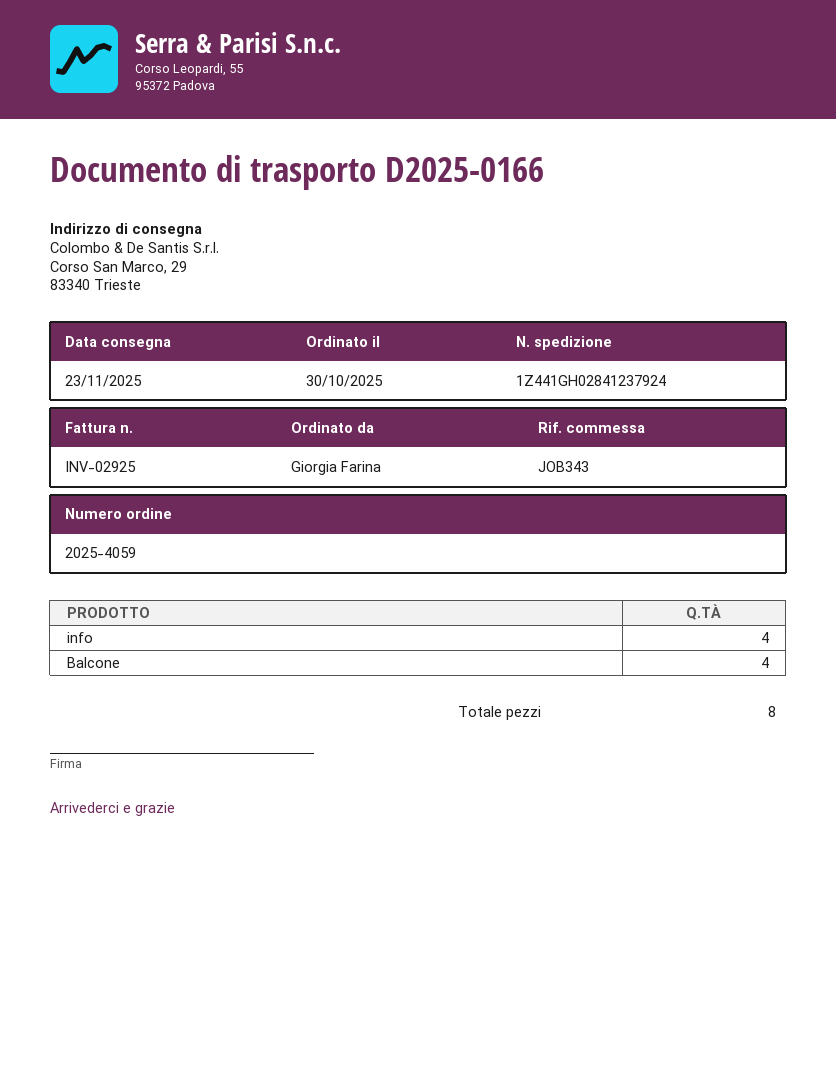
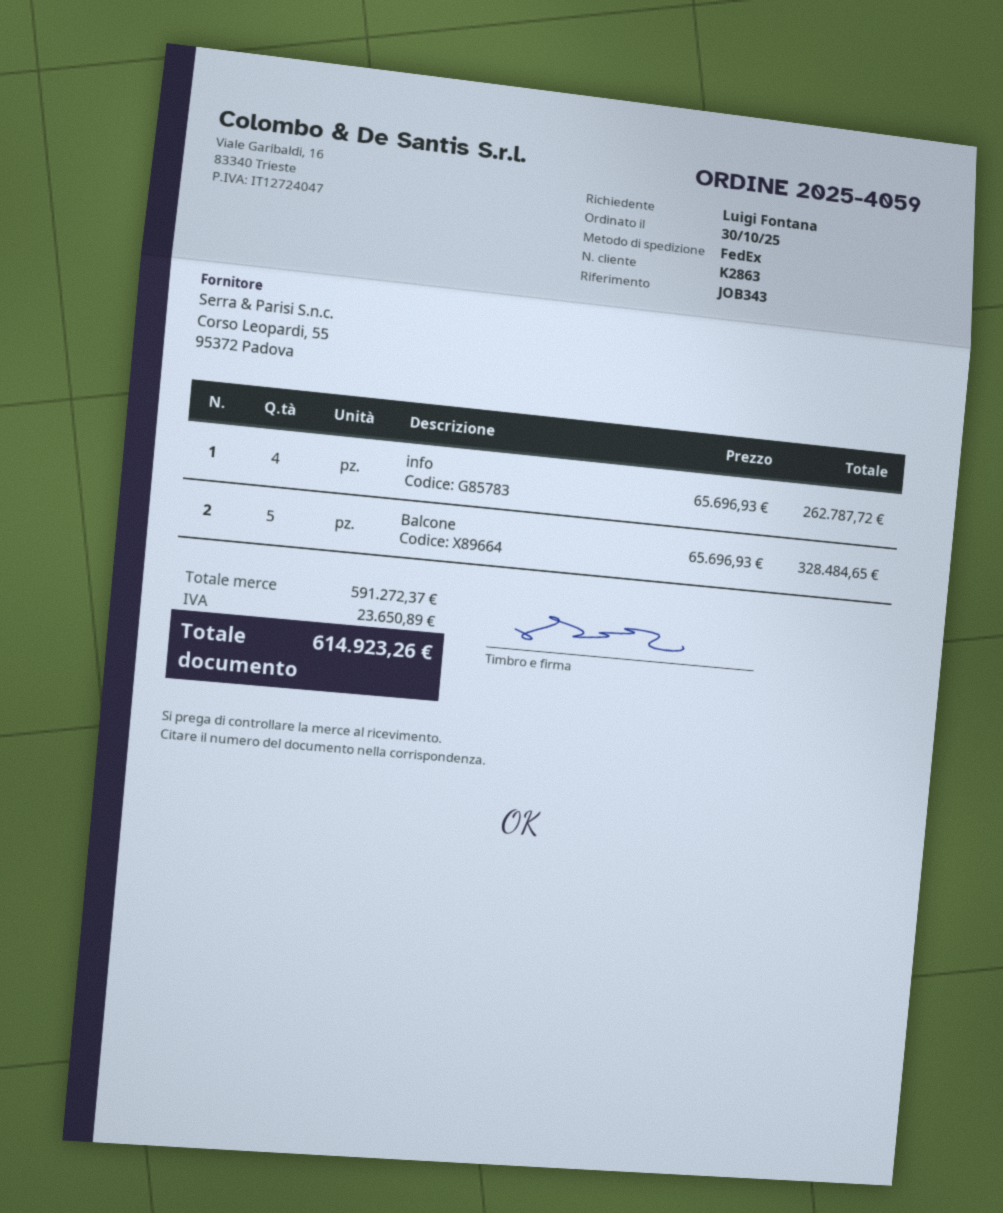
ordered by: Giorgia Farina -> Luigi Fontana
Balcone: 4 -> 5

